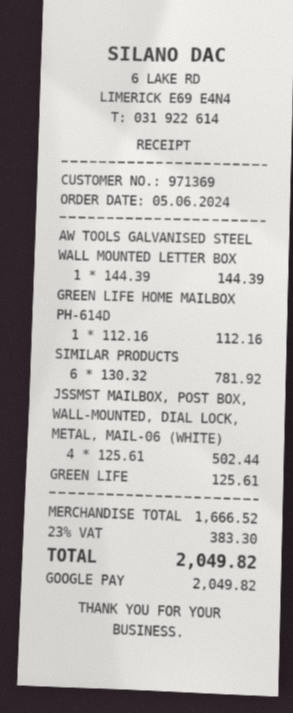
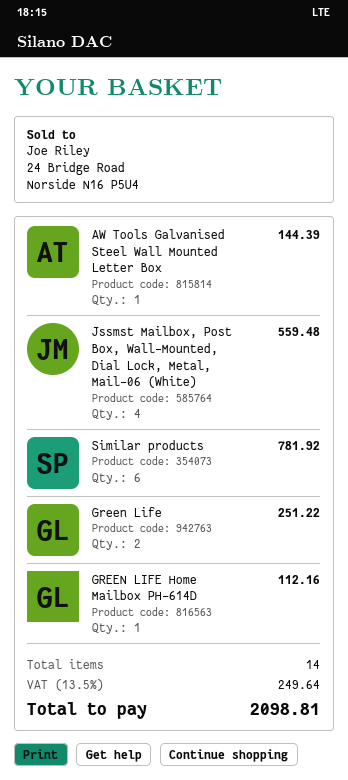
JSSMST MAILBOX, POST BOX, WALL-MOUNTED, DIAL LOCK, METAL, MAIL-06 (WHITE): 4 for 502.44 -> 4 for 559.48
GREEN LIFE: 1 for 125.61 -> 2 for 251.22
tax: 23% = 383.30 -> 13.5% = 249.64
total: 2049.82 -> 2098.81

